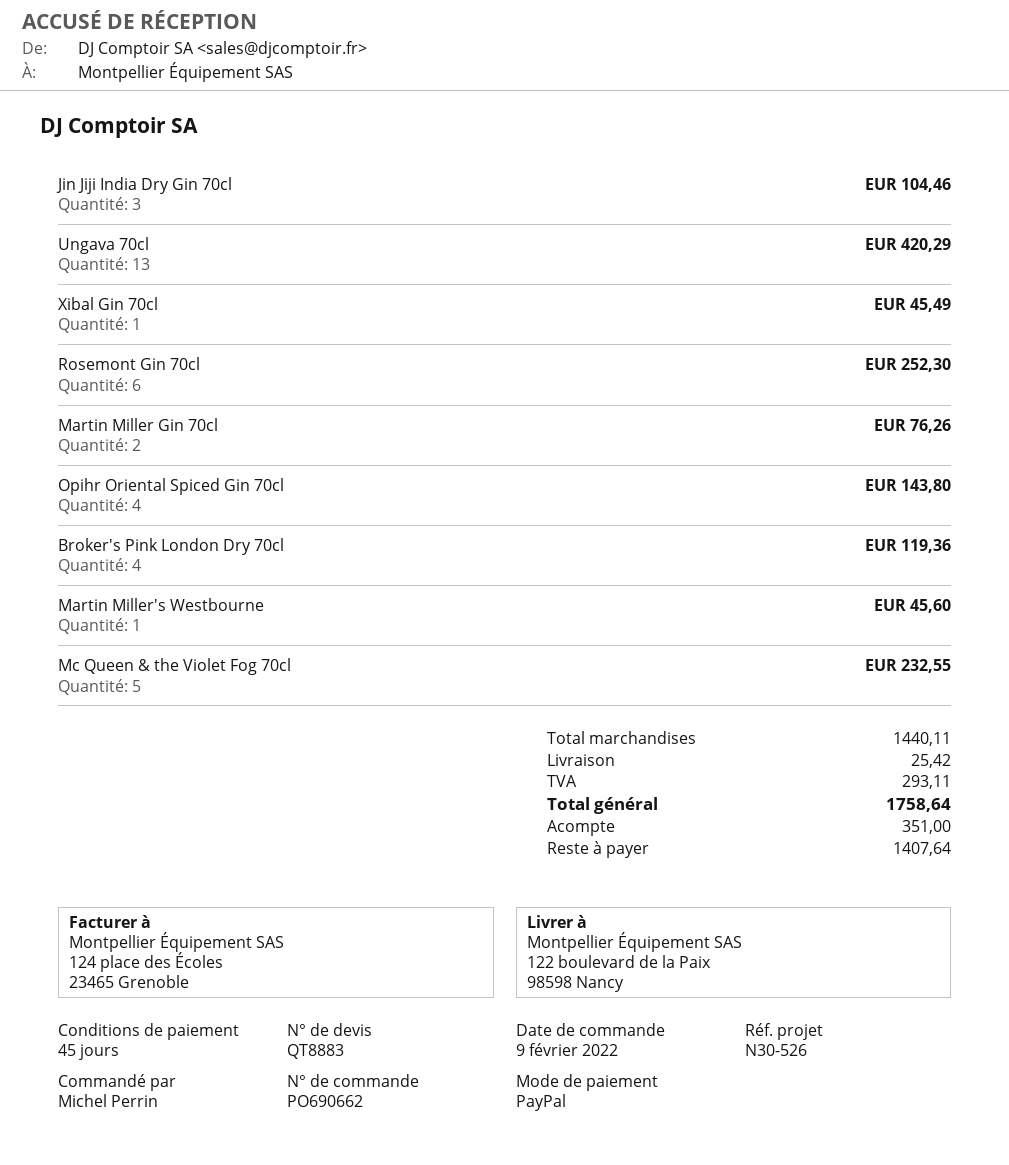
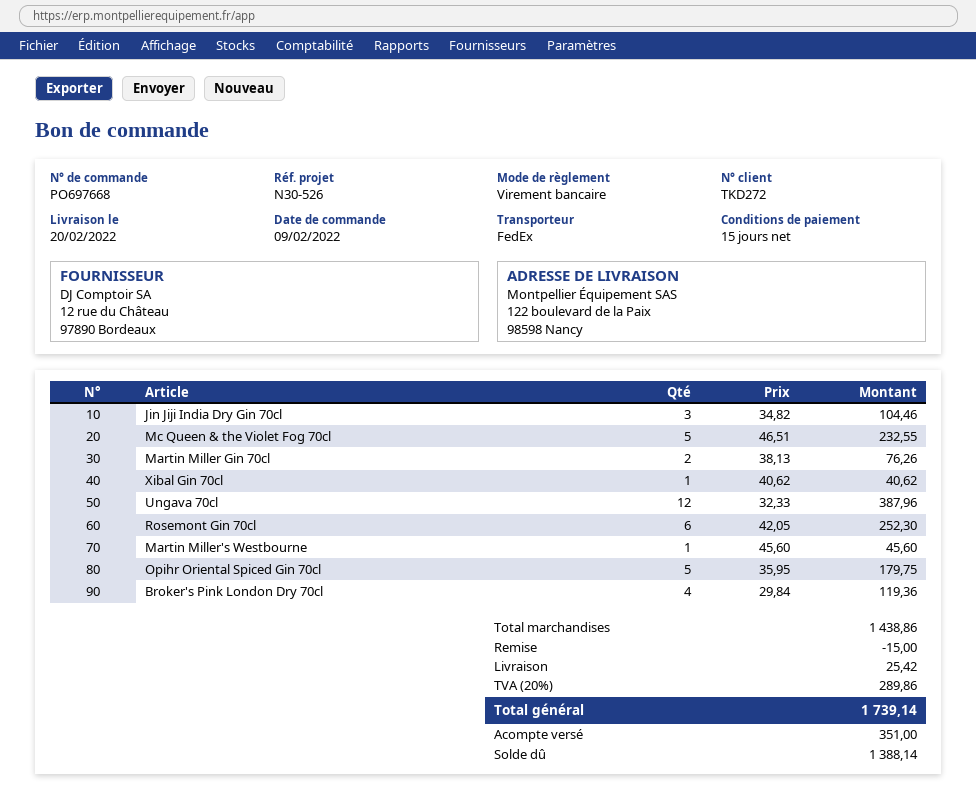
order number: PO690662 -> PO697668
payment terms: 45 days -> 15 days
payment method: PayPal -> bank transfer
Ungava 70cl: 13 for 420.29 -> 12 for 387.96
Xibal Gin 70cl: 1 for 45.49 -> 1 for 40.62
Opihr Oriental Spiced Gin 70cl: 4 for 143.80 -> 5 for 179.75
subtotal: 1440.11 -> 1438.86
discount: none -> 15.00
tax: 293.11 -> 289.86
total: 1758.64 -> 1739.14
balance: 1407.64 -> 1388.14

